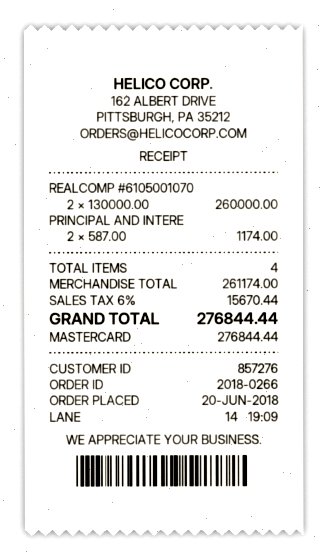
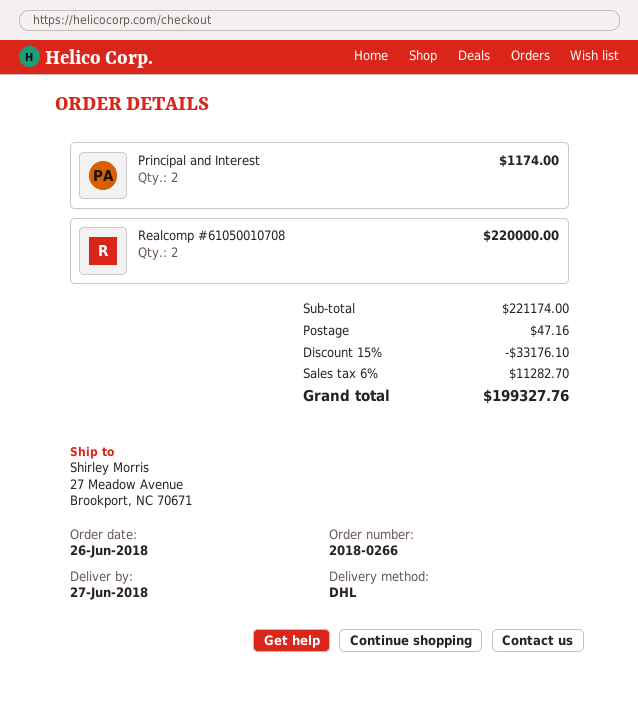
order date: 2018-06-20 -> 2018-06-26
REALCOMP #6105001070: 2 for 260000.00 -> 2 for 220000.00
subtotal: 261174.00 -> 221174.00
discount: none -> 15% = 33176.10
shipping: none -> 47.16
tax: 6% = 15670.44 -> 6% = 11282.70
total: 276844.44 -> 199327.76

